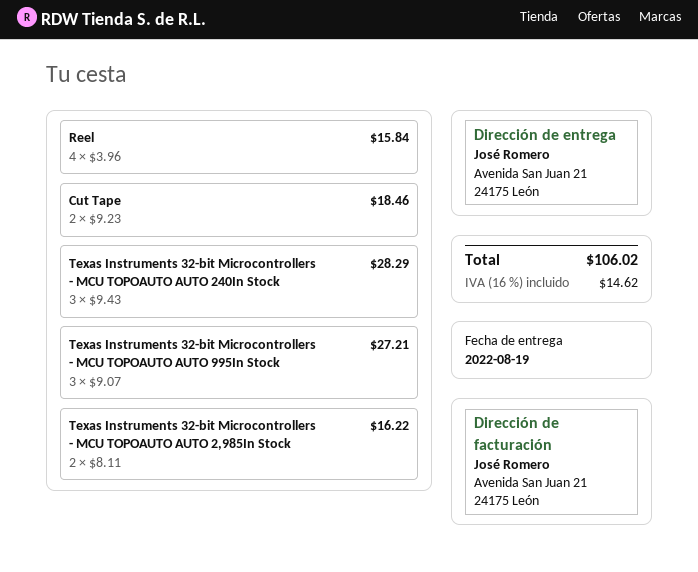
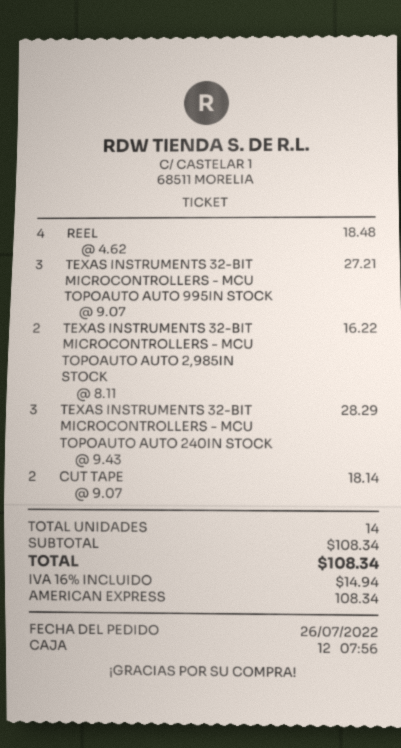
Reel: 4 x 3.96 = 15.84 -> 4 x 4.62 = 18.48
Cut Tape: 2 x 9.23 = 18.46 -> 2 x 9.07 = 18.14
tax: 16% = 14.62 -> 16% = 14.94
total: 106.02 -> 108.34

